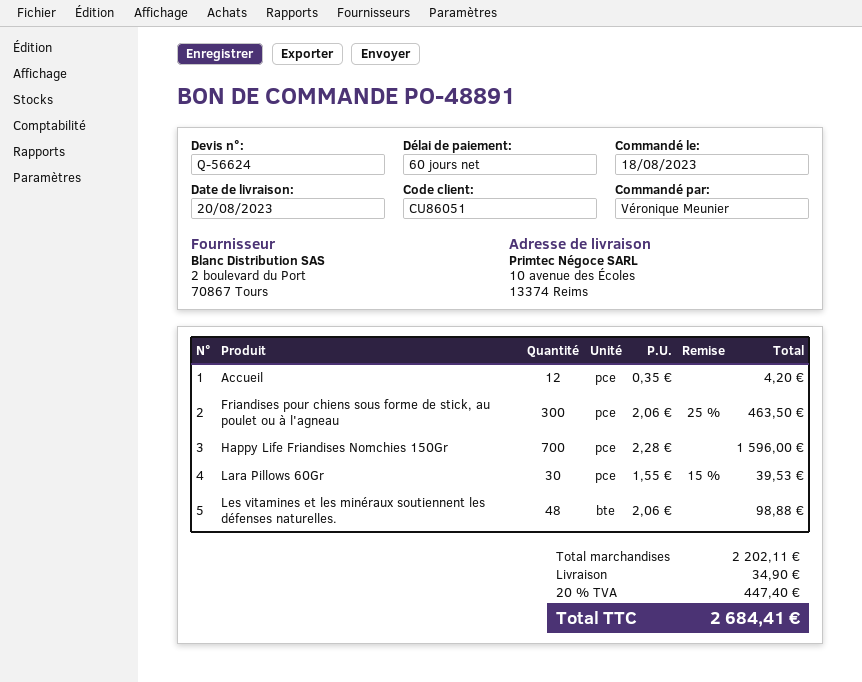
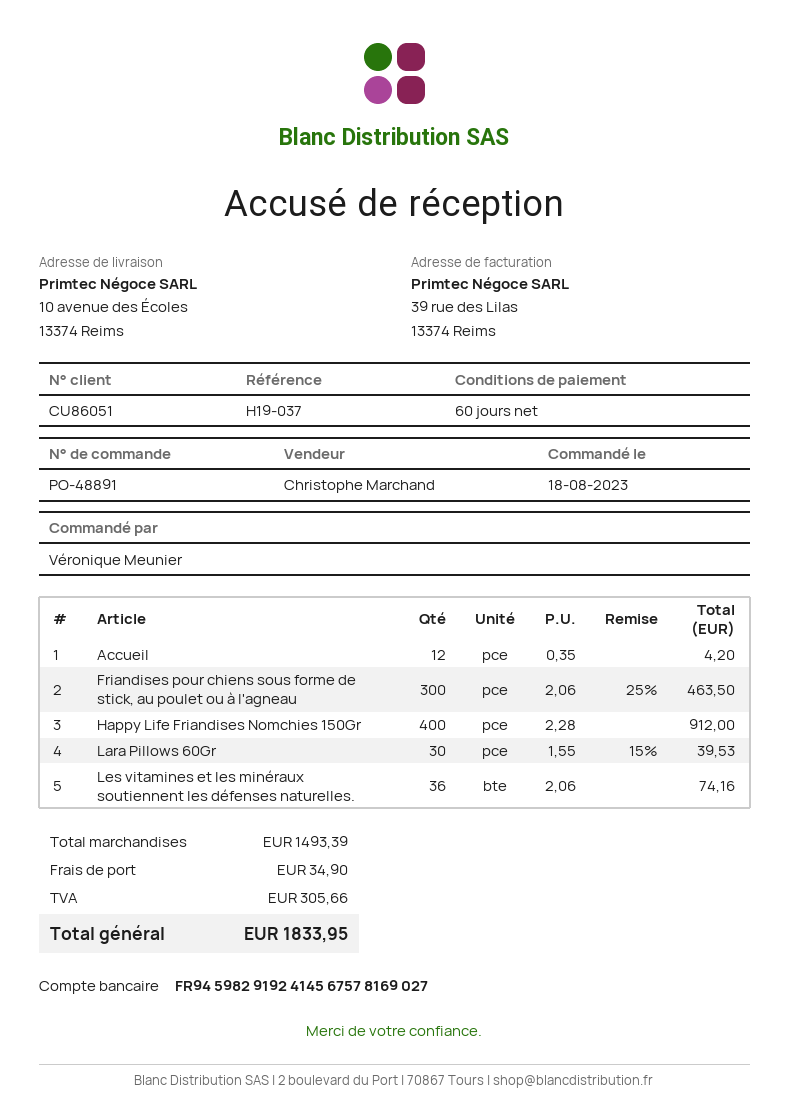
Happy Life Friandises Nomchies 150Gr: 700 x 2.28 = 1596.00 -> 400 x 2.28 = 912.00
Les vitamines et les minéraux soutiennent les défenses naturelles.: 48 x 2.06 = 98.88 -> 36 x 2.06 = 74.16
subtotal: 2202.11 -> 1493.39
tax: 447.40 -> 305.66
total: 2684.41 -> 1833.95

